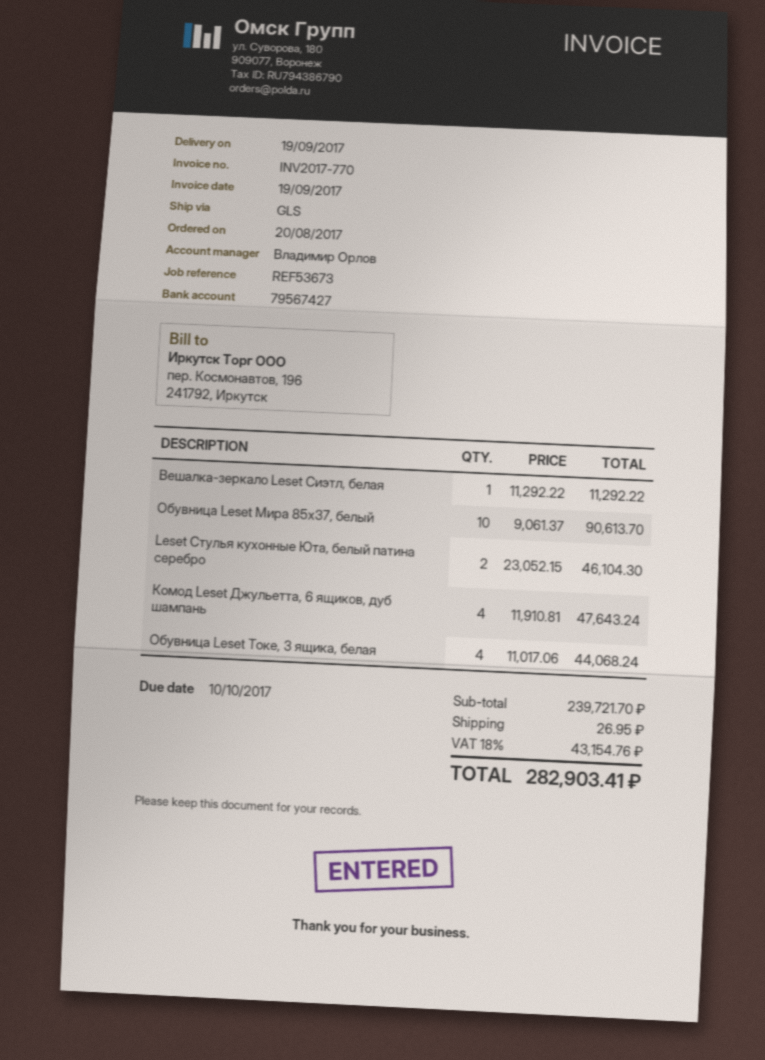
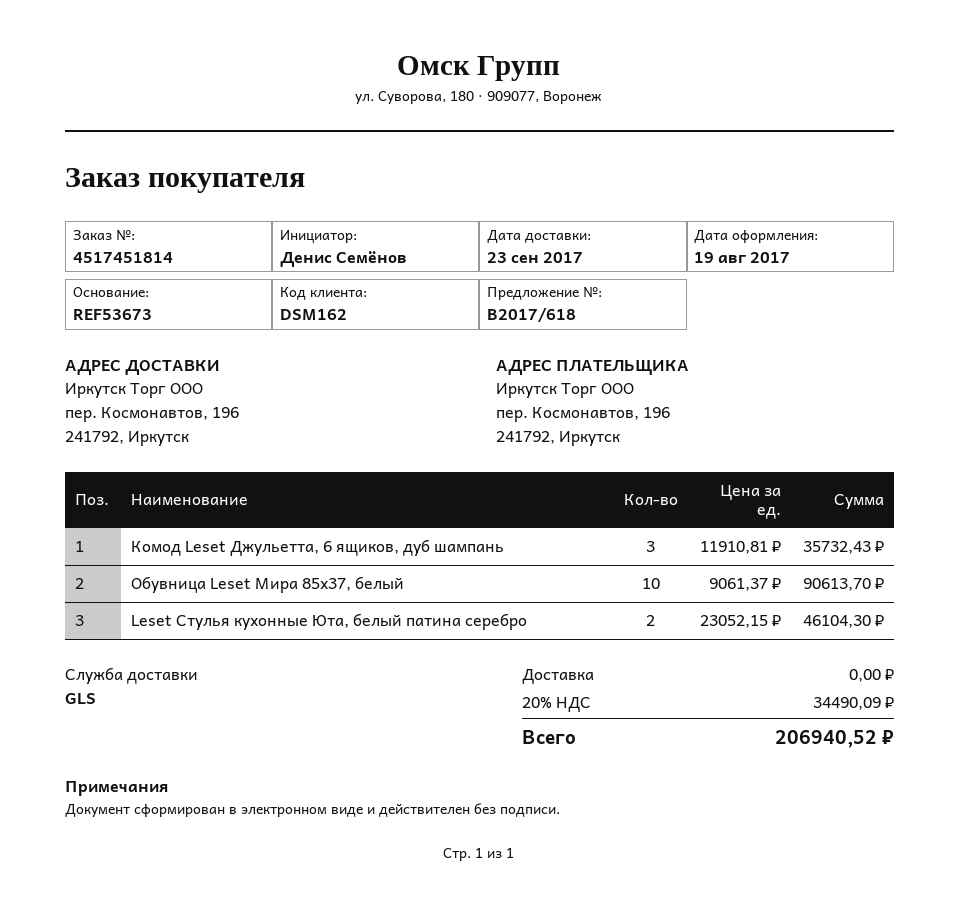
order date: 2017-08-20 -> 2017-08-19
delivery date: 2017-09-19 -> 2017-09-23
Вешалка-зеркало Leset Сиэтл, белая: 1 x 11292.22 = 11292.22 -> none
Комод Leset Джульетта, 6 ящиков, дуб шампань: 4 x 11910.81 = 47643.24 -> 3 x 11910.81 = 35732.43
Обувница Leset Токе, 3 ящика, белая: 4 x 11017.06 = 44068.24 -> none
shipping: 26.95 -> 0.00
tax: 18% = 43154.76 -> 20% = 34490.09
total: 282903.41 -> 206940.52

